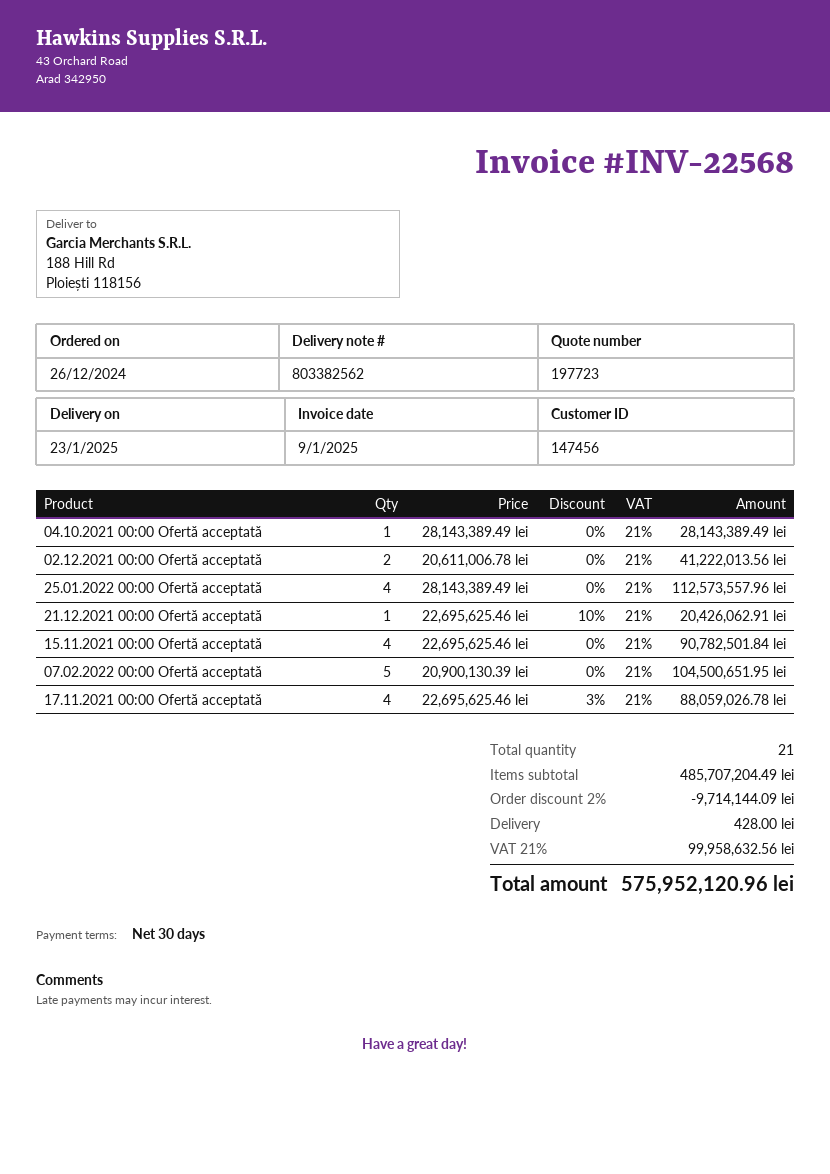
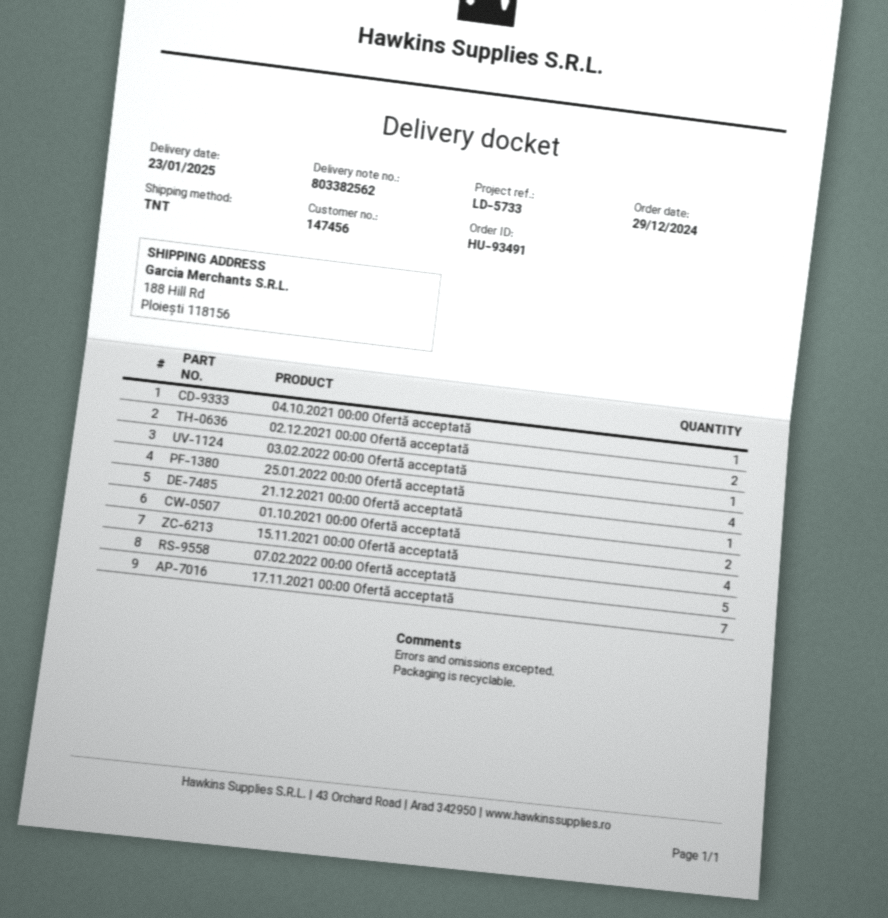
order date: 2024-12-26 -> 2024-12-29
17.11.2021 00:00 Ofertă acceptată: 4 -> 7
03.02.2022 00:00 Ofertă acceptată: none -> 1
01.10.2021 00:00 Ofertă acceptată: none -> 2

